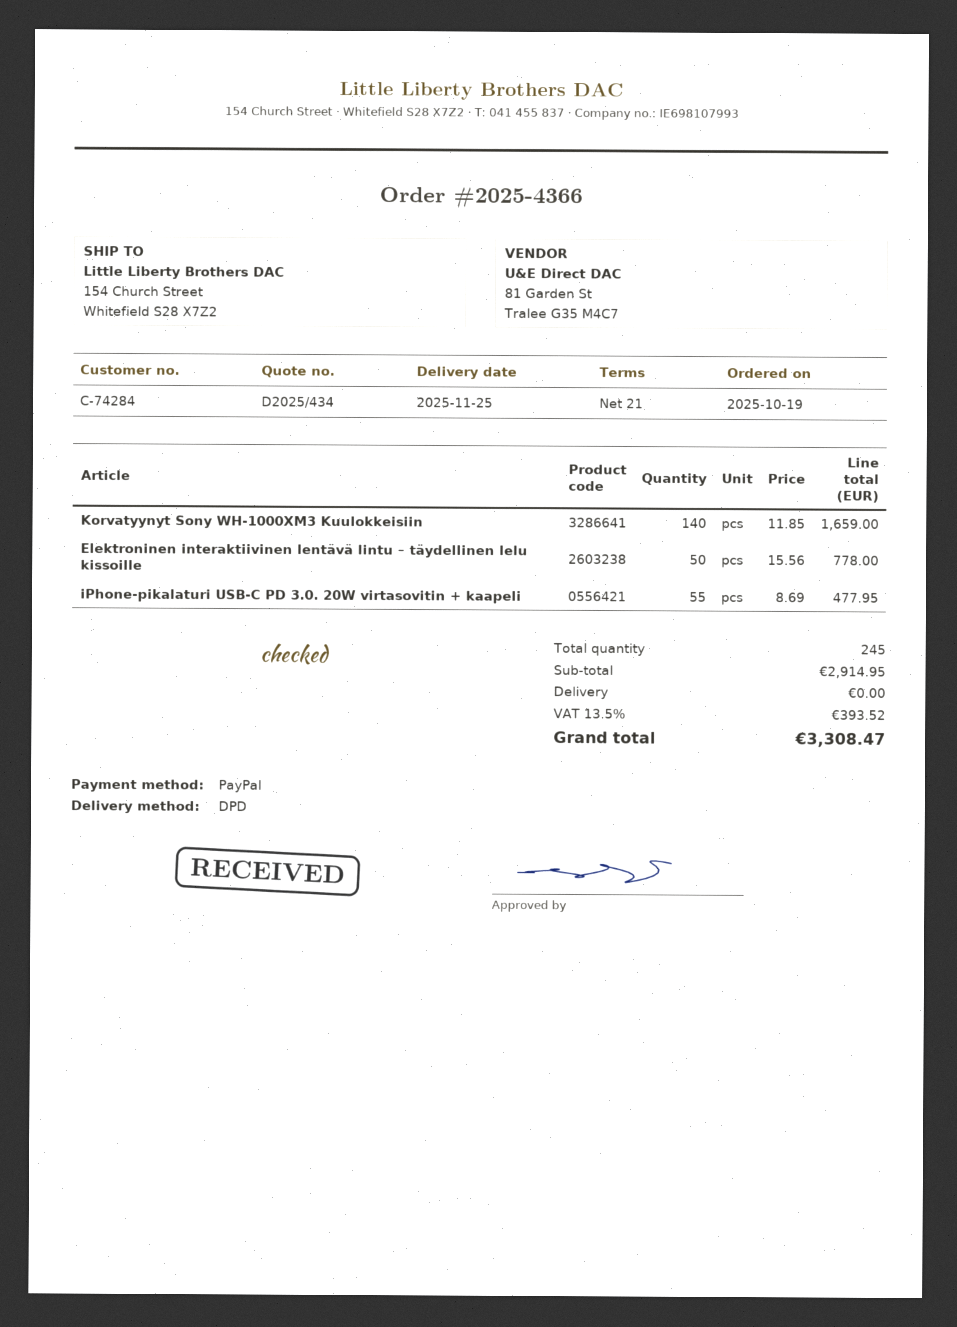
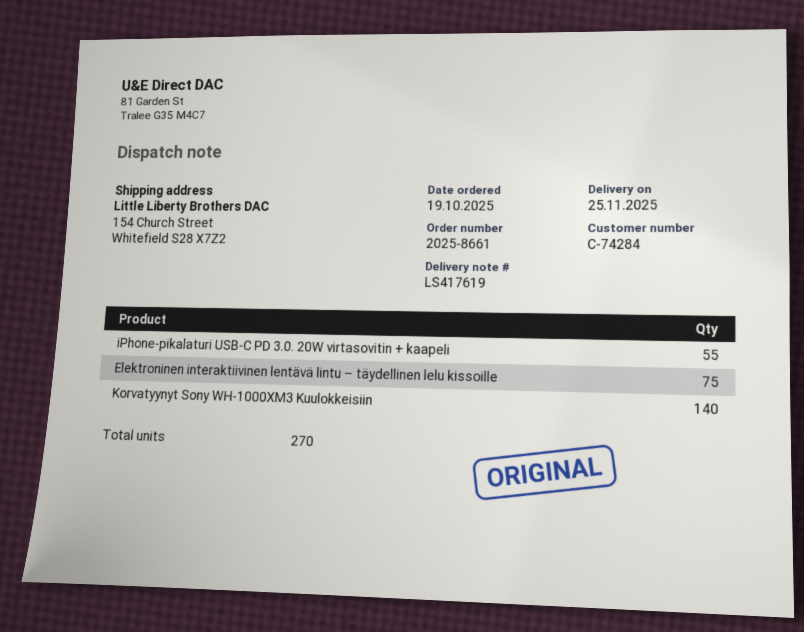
order number: 2025-4366 -> 2025-8661
Elektroninen interaktiivinen lentävä lintu – täydellinen lelu kissoille: 50 -> 75
total quantity: 245 -> 270

